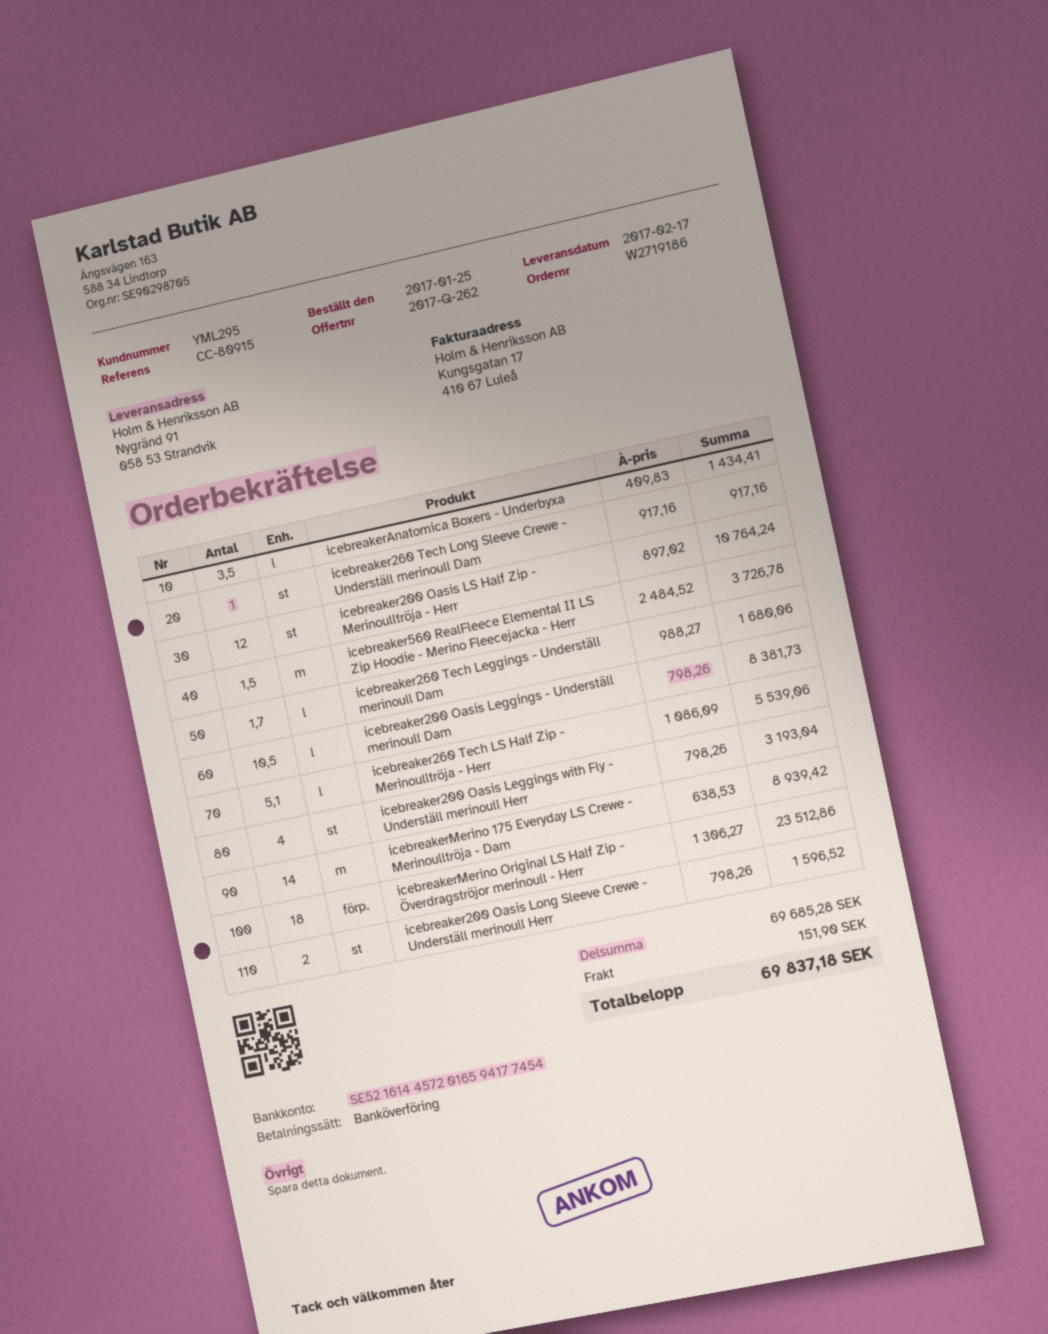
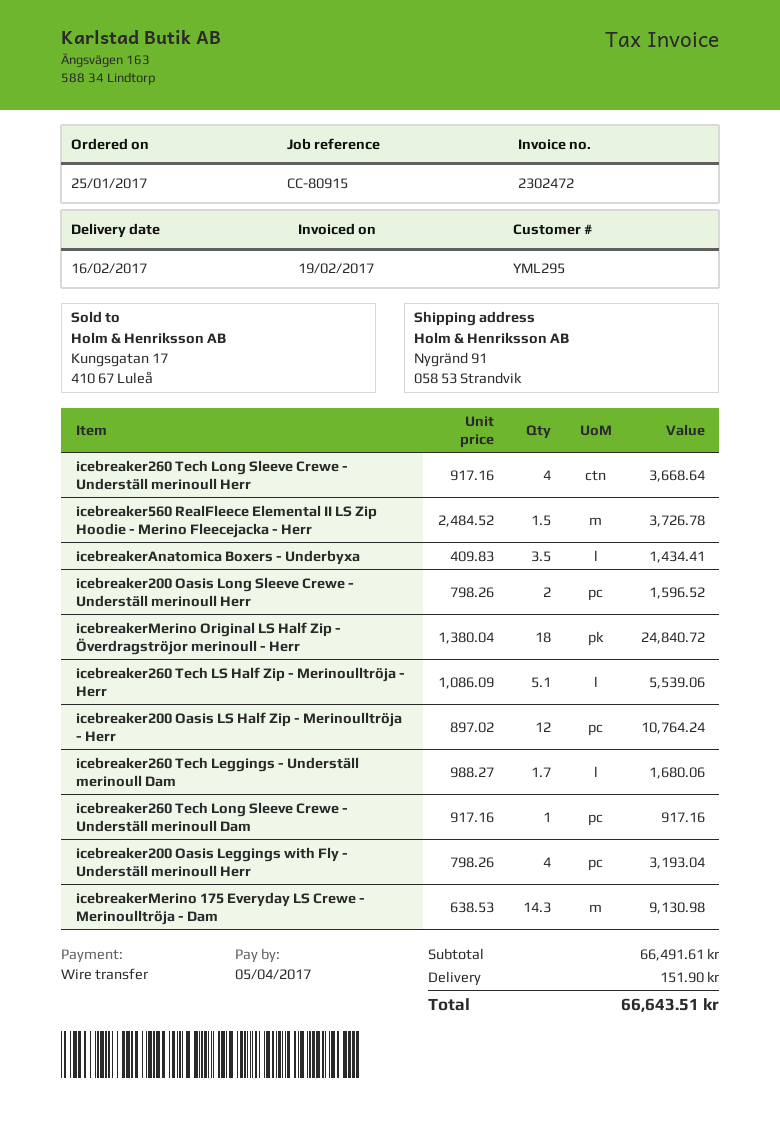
delivery date: 2017-02-17 -> 2017-02-16
icebreaker200 Oasis Leggings - Underställ merinoull Dam: 10.5 x 798.26 = 8381.73 -> none
icebreakerMerino 175 Everyday LS Crewe - Merinoulltröja - Dam: 14 x 638.53 = 8939.42 -> 14.3 x 638.53 = 9130.98
icebreakerMerino Original LS Half Zip - Överdragströjor merinoull - Herr: 18 x 1306.27 = 23512.86 -> 18 x 1380.04 = 24840.72
icebreaker260 Tech Long Sleeve Crewe - Underställ merinoull Herr: none -> 4 x 917.16 = 3668.64
subtotal: 69685.28 -> 66491.61
total: 69837.18 -> 66643.51

